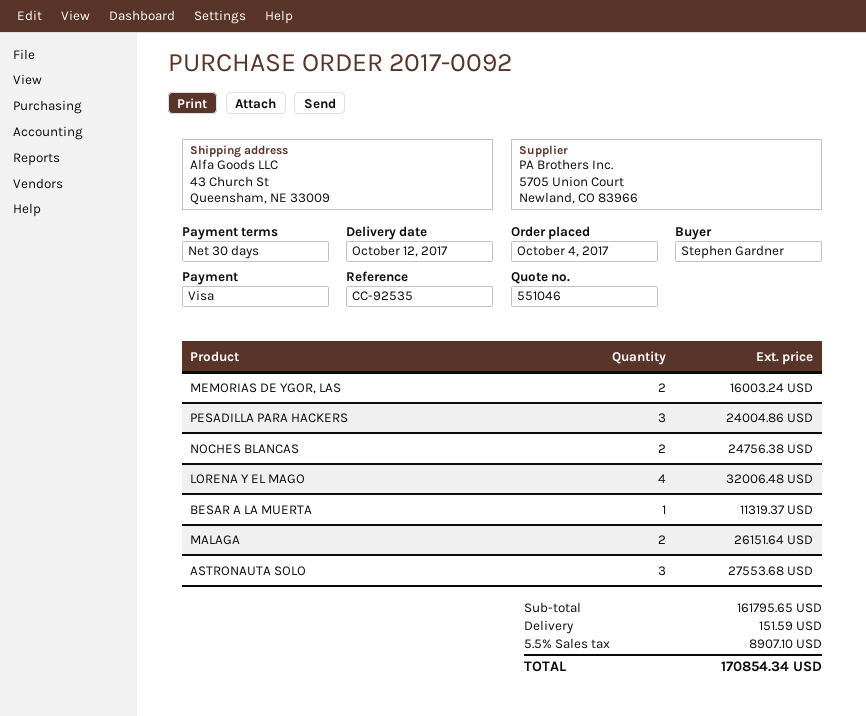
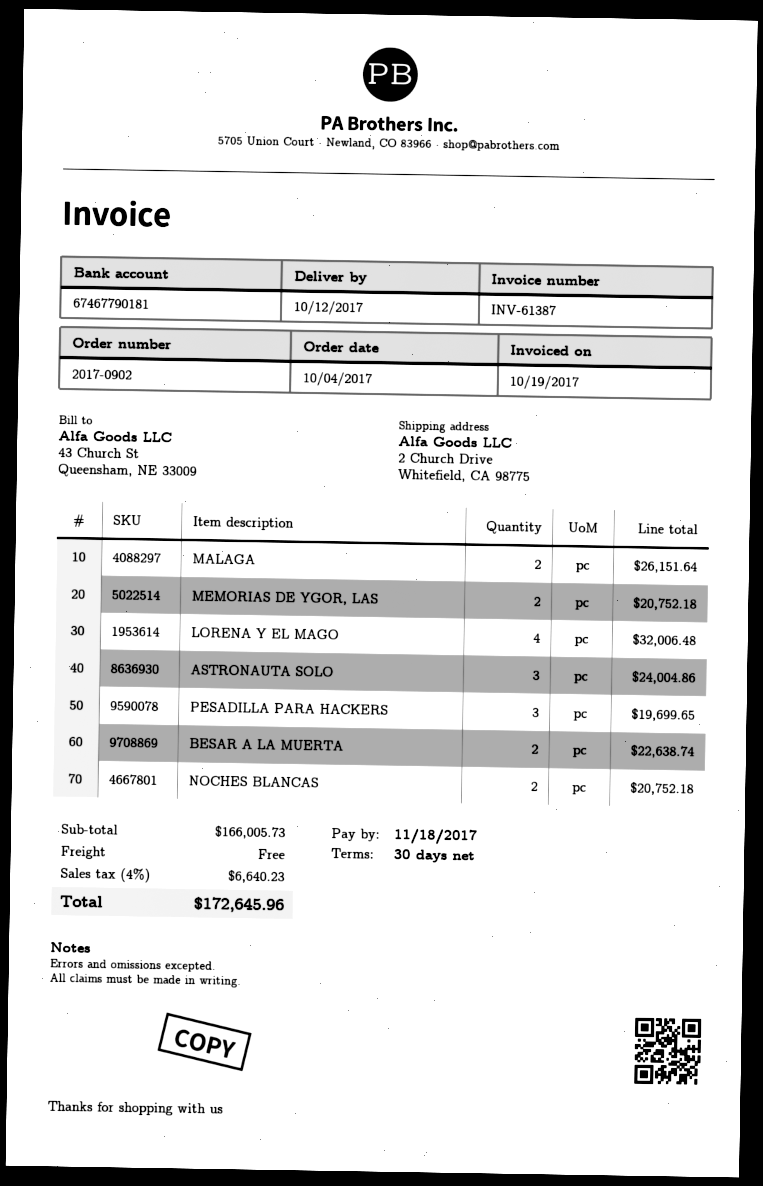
order number: 2017-0092 -> 2017-0902
ship to: 43 Church St, Queensham, NE 33009 -> 2 Church Drive, Whitefield, CA 98775
MEMORIAS DE YGOR, LAS: 2 for 16003.24 -> 2 for 20752.18
PESADILLA PARA HACKERS: 3 for 24004.86 -> 3 for 19699.65
NOCHES BLANCAS: 2 for 24756.38 -> 2 for 20752.18
BESAR A LA MUERTA: 1 for 11319.37 -> 2 for 22638.74
ASTRONAUTA SOLO: 3 for 27553.68 -> 3 for 24004.86
subtotal: 161795.65 -> 166005.73
shipping: 151.59 -> 0.00
tax: 5.5% = 8907.10 -> 4% = 6640.23
total: 170854.34 -> 172645.96

